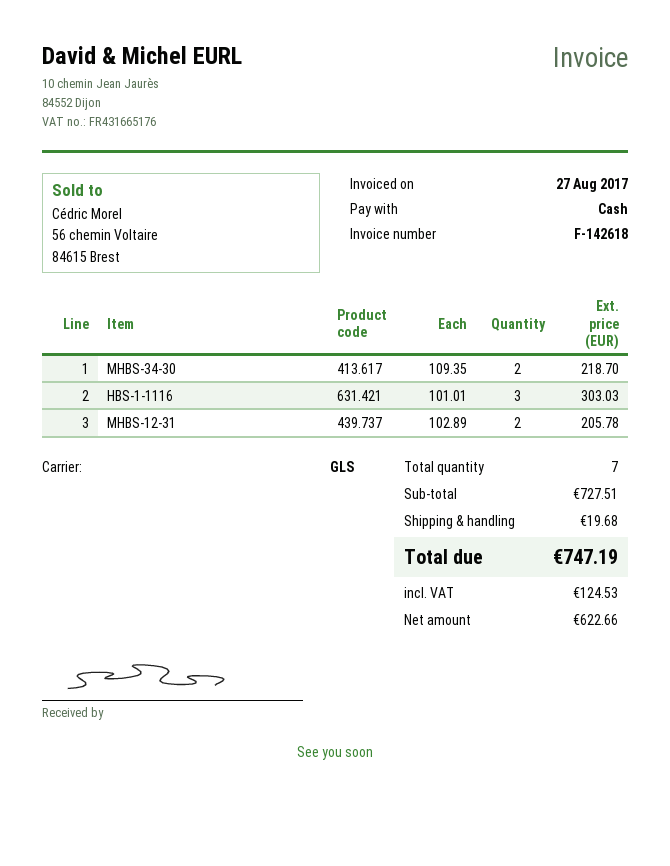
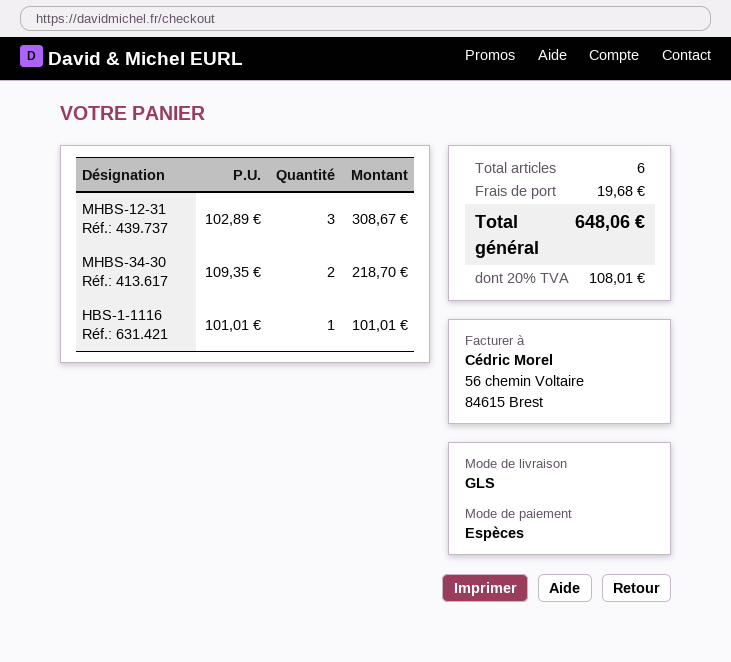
HBS-1-1116: 3 x 101.01 = 303.03 -> 1 x 101.01 = 101.01
MHBS-12-31: 2 x 102.89 = 205.78 -> 3 x 102.89 = 308.67
total quantity: 7 -> 6
tax: 124.53 -> 108.01
total: 747.19 -> 648.06

